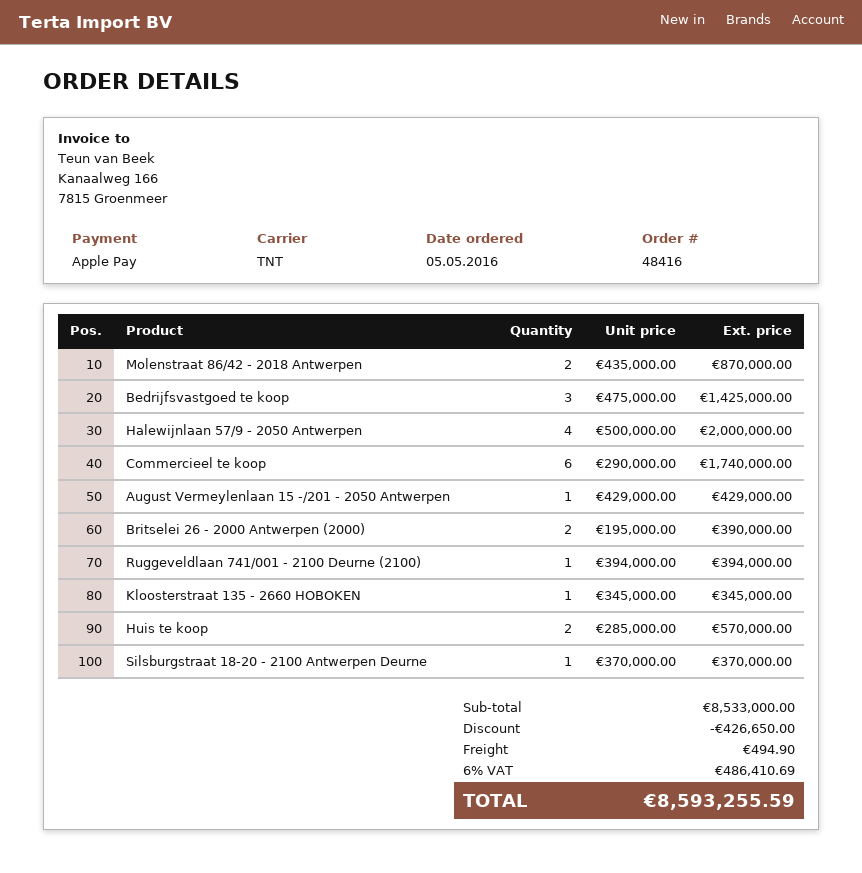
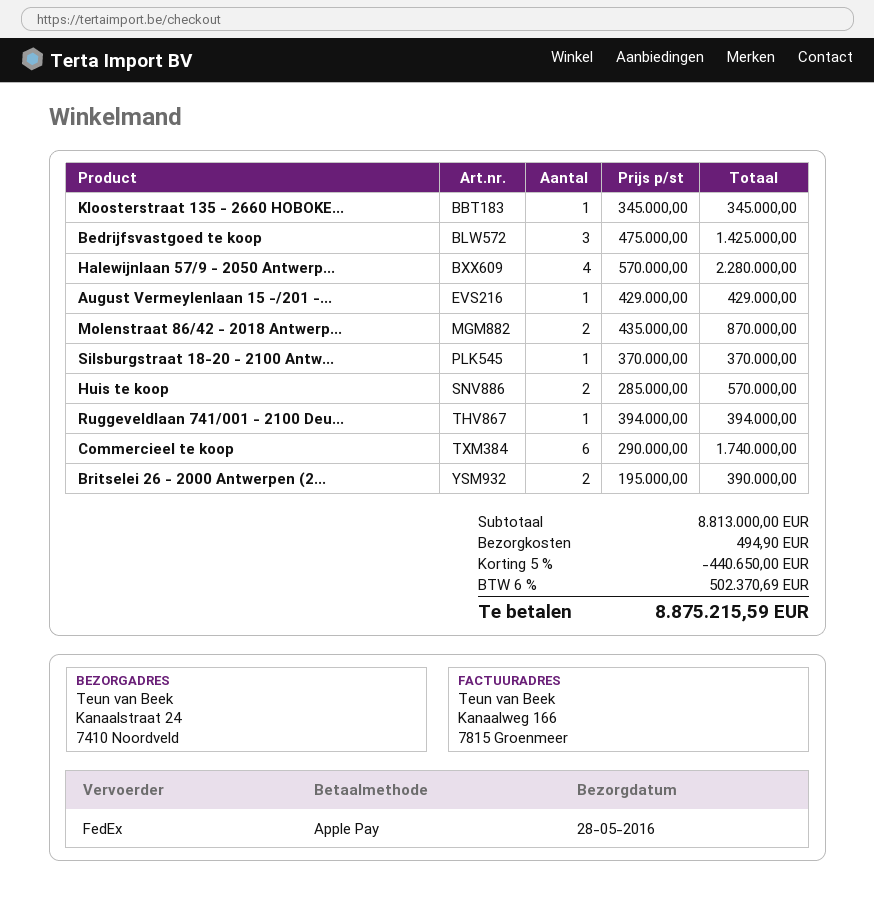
shipping method: TNT -> FedEx
Halewijnlaan 57/9 - 2050 Antwerpen: 4 x 500000.00 = 2000000.00 -> 4 x 570000.00 = 2280000.00
subtotal: 8533000.00 -> 8813000.00
discount: 426650.00 -> 440650.00
tax: 6% = 486410.69 -> 6% = 502370.69
total: 8593255.59 -> 8875215.59

